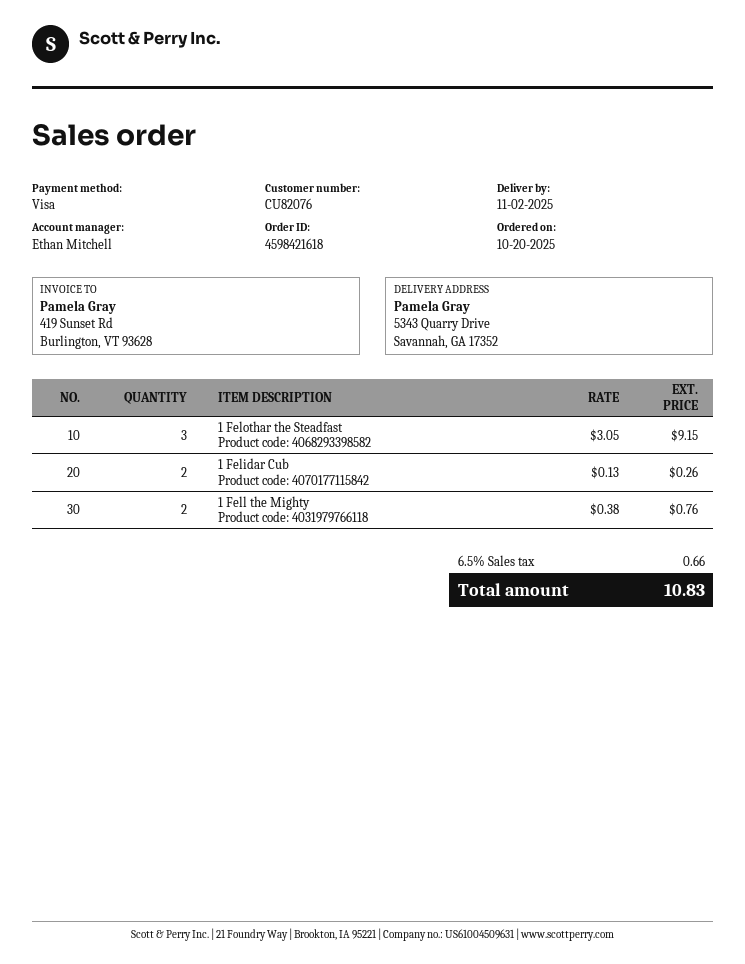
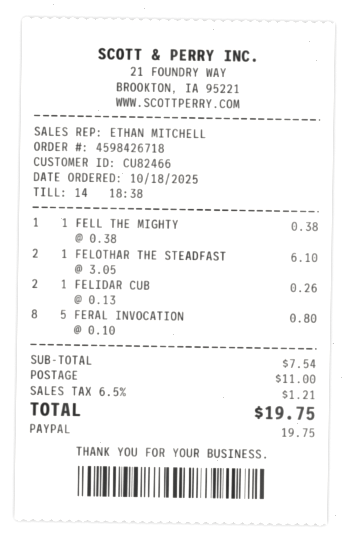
order number: 4598421618 -> 4598426718
order date: 2025-10-20 -> 2025-10-18
customer number: CU82076 -> CU82466
payment method: Visa -> PayPal
1 Felothar the Steadfast: 3 x 3.05 = 9.15 -> 2 x 3.05 = 6.10
1 Fell the Mighty: 2 x 0.38 = 0.76 -> 1 x 0.38 = 0.38
5 FERAL INVOCATION: none -> 8 x 0.10 = 0.80
shipping: none -> 11.00
tax: 6.5% = 0.66 -> 6.5% = 1.21
total: 10.83 -> 19.75

